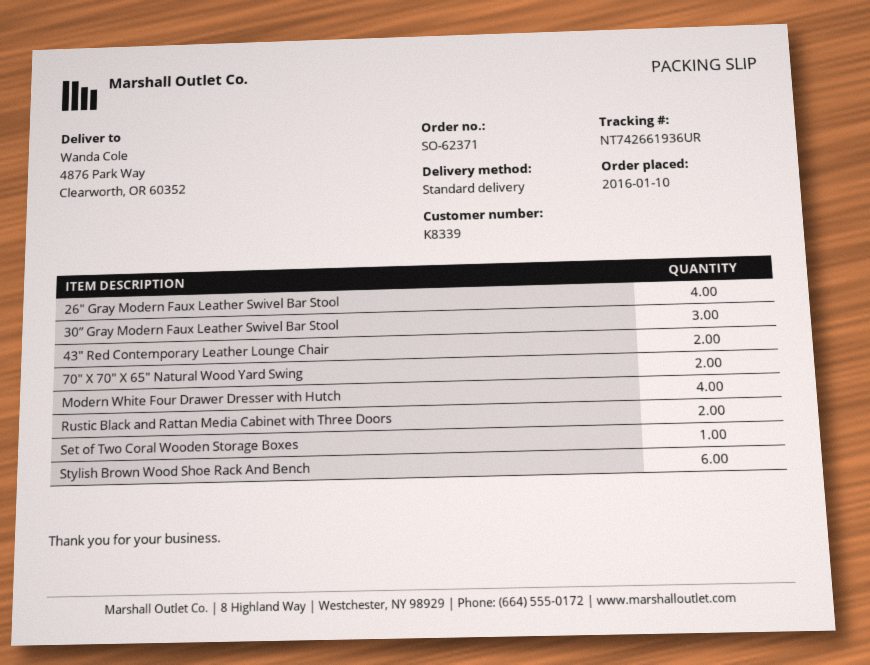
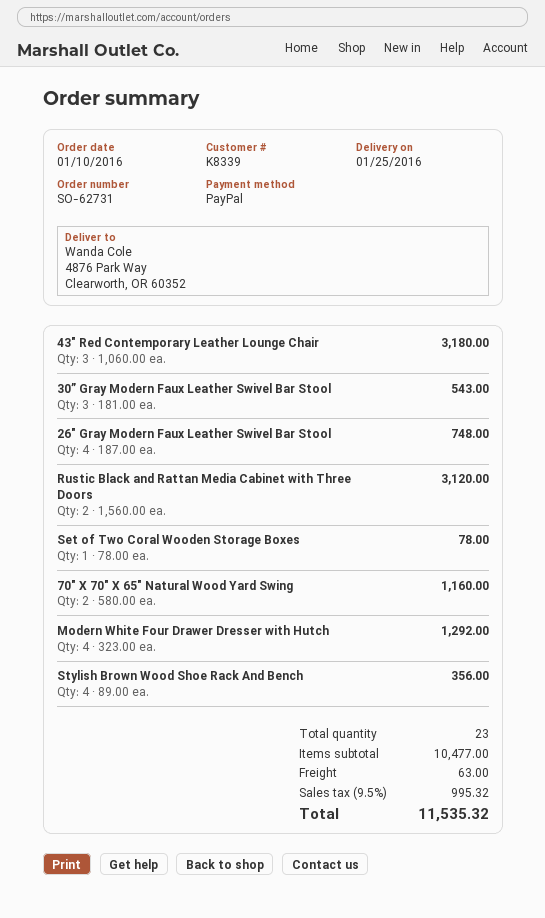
order number: SO-62371 -> SO-62731
43" Red Contemporary Leather Lounge Chair: 2 -> 3
Stylish Brown Wood Shoe Rack And Bench: 6 -> 4

